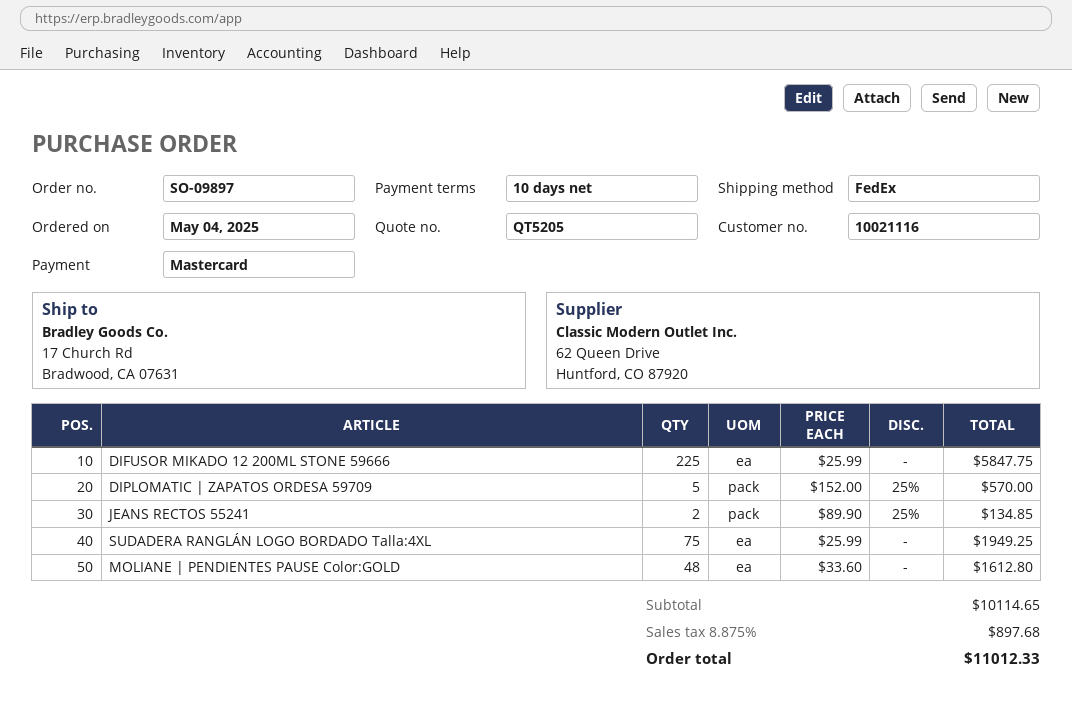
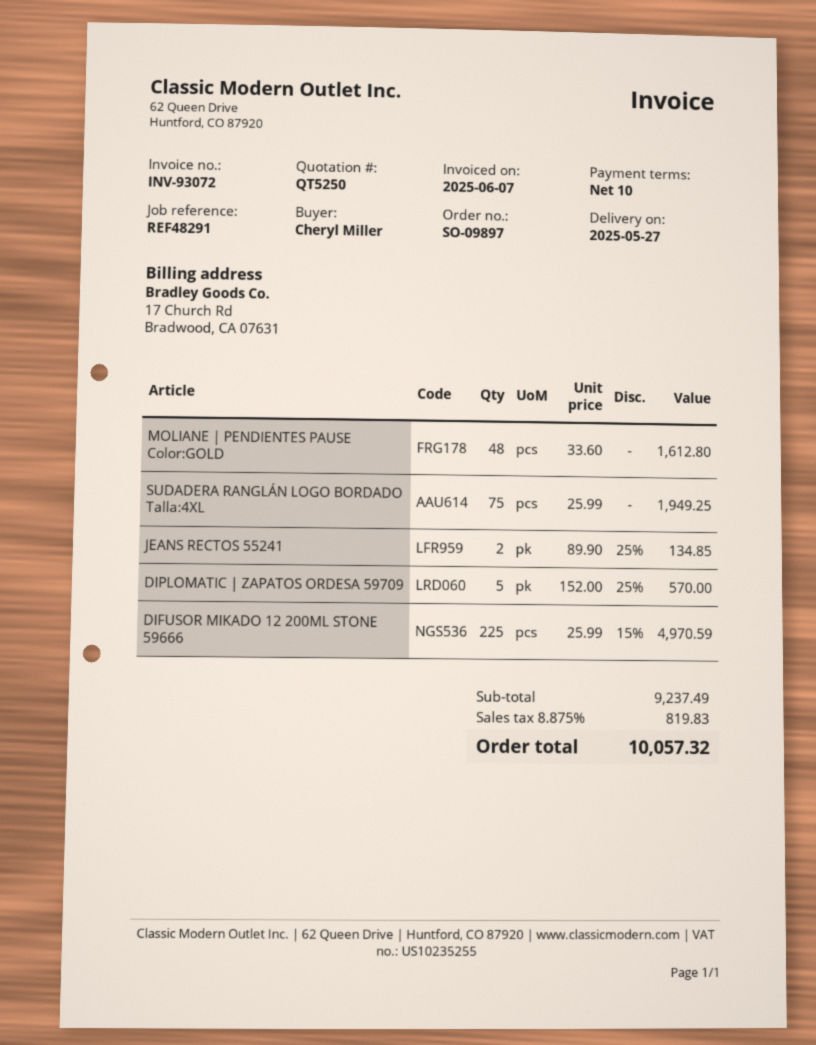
quote number: QT5205 -> QT5250
DIFUSOR MIKADO 12 200ML STONE 59666: 225 x 25.99 = 5847.75 -> 225 x 25.99 - 15% = 4970.59
subtotal: 10114.65 -> 9237.49
tax: 8.875% = 897.68 -> 8.875% = 819.83
total: 11012.33 -> 10057.32

